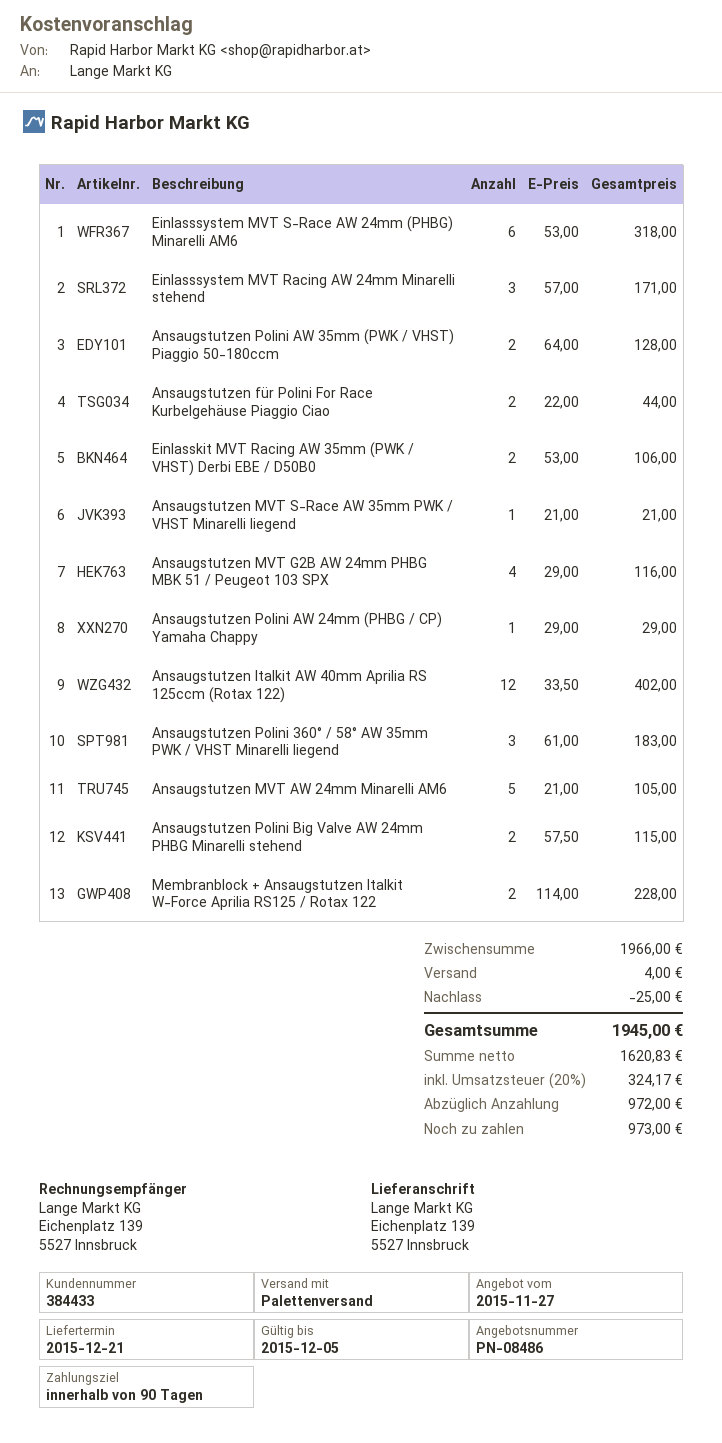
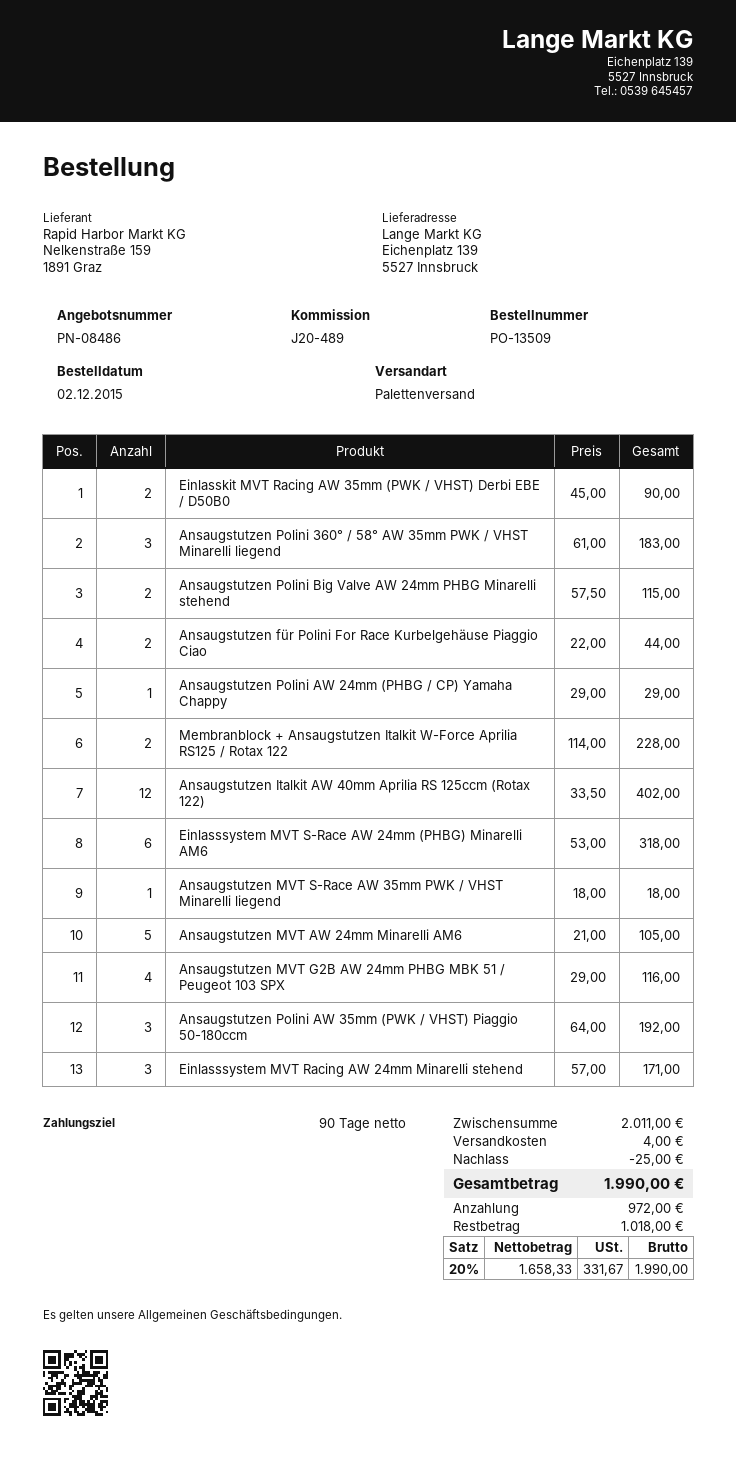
Ansaugstutzen Polini AW 35mm (PWK / VHST) Piaggio 50-180ccm: 2 x 64.00 = 128.00 -> 3 x 64.00 = 192.00
Einlasskit MVT Racing AW 35mm (PWK / VHST) Derbi EBE / D50B0: 2 x 53.00 = 106.00 -> 2 x 45.00 = 90.00
Ansaugstutzen MVT S-Race AW 35mm PWK / VHST Minarelli liegend: 1 x 21.00 = 21.00 -> 1 x 18.00 = 18.00
subtotal: 1966.00 -> 2011.00
net: 1620.83 -> 1658.33
tax: 20% = 324.17 -> 20% = 331.67
total: 1945.00 -> 1990.00
balance: 973.00 -> 1018.00

